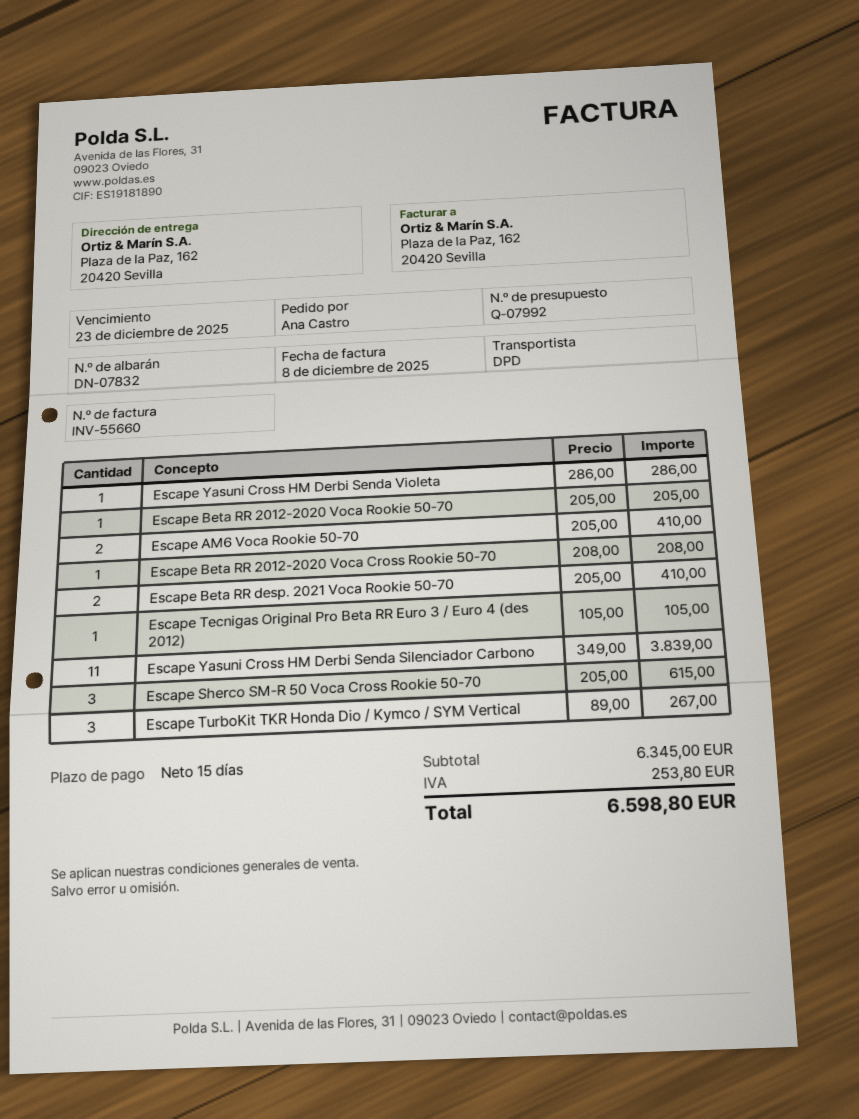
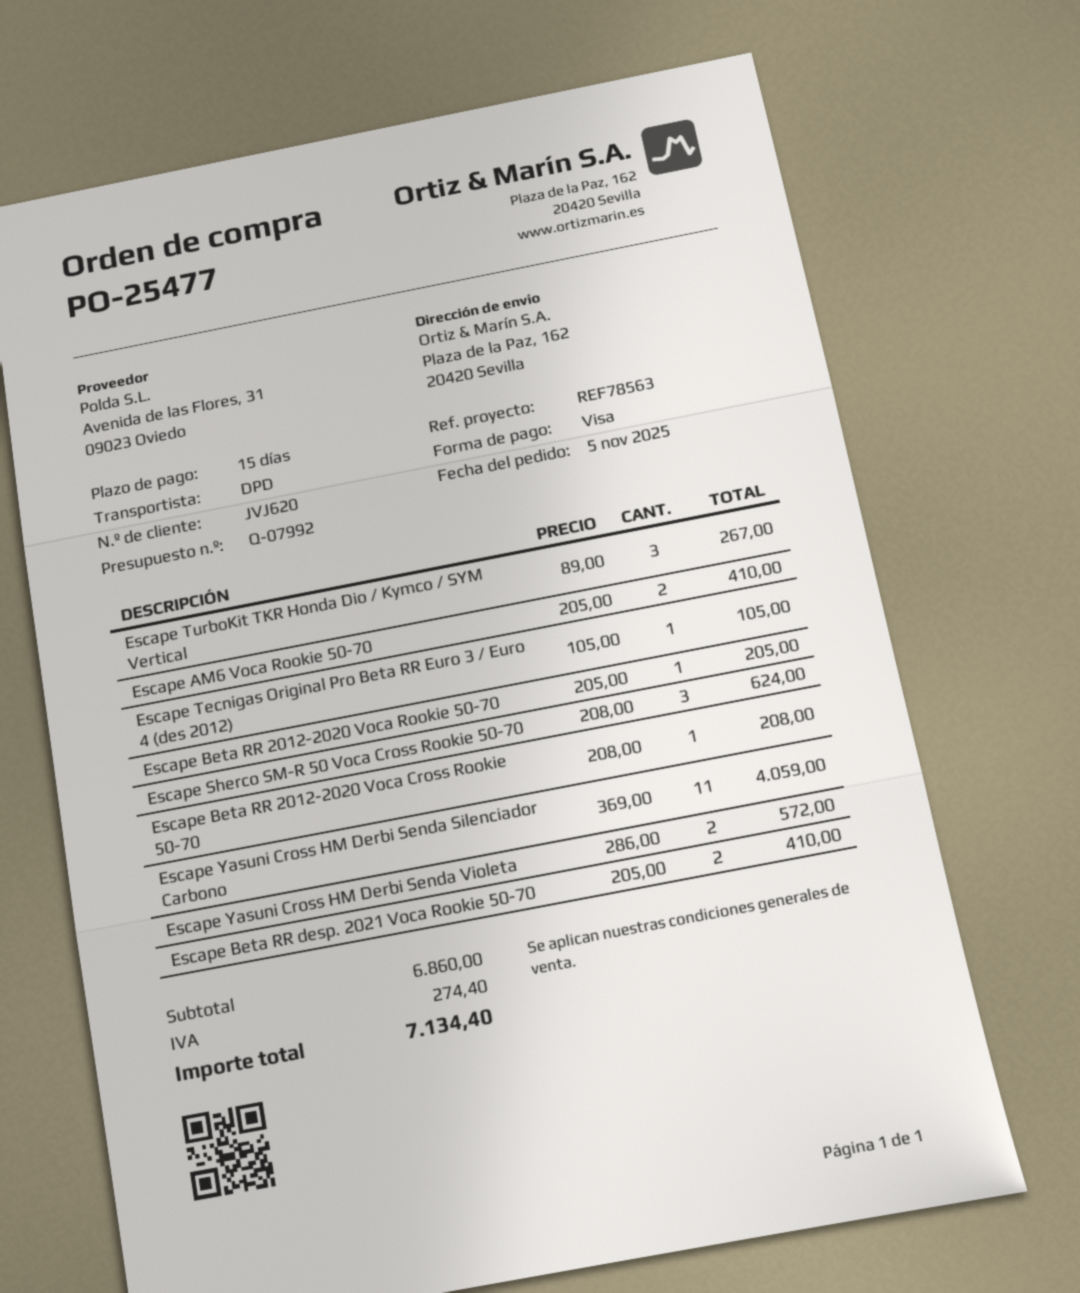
Escape Yasuni Cross HM Derbi Senda Violeta: 1 x 286.00 = 286.00 -> 2 x 286.00 = 572.00
Escape Yasuni Cross HM Derbi Senda Silenciador Carbono: 11 x 349.00 = 3839.00 -> 11 x 369.00 = 4059.00
Escape Sherco SM-R 50 Voca Cross Rookie 50-70: 3 x 205.00 = 615.00 -> 3 x 208.00 = 624.00
subtotal: 6345.00 -> 6860.00
tax: 253.80 -> 274.40
total: 6598.80 -> 7134.40

